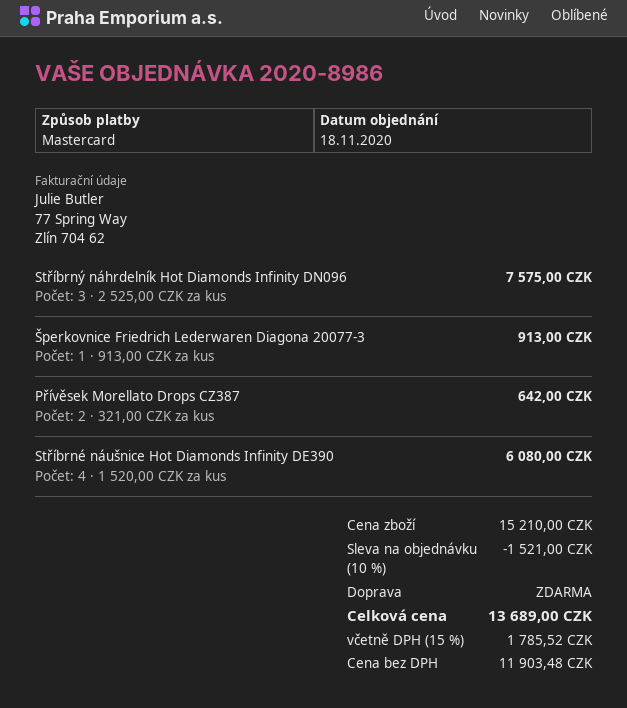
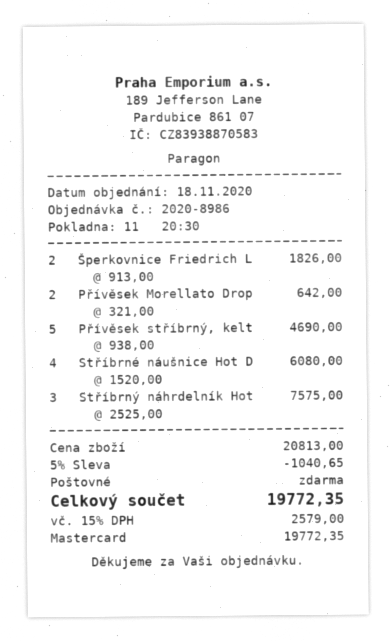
Šperkovnice Friedrich Lederwaren Diagona 20077-3: 1 x 913.00 = 913.00 -> 2 x 913.00 = 1826.00
Přívěsek stříbrný, kelt: none -> 5 x 938.00 = 4690.00
subtotal: 15210.00 -> 20813.00
discount: 10% = 1521.00 -> 5% = 1040.65
tax: 15% = 1785.52 -> 15% = 2579.00
total: 13689.00 -> 19772.35

